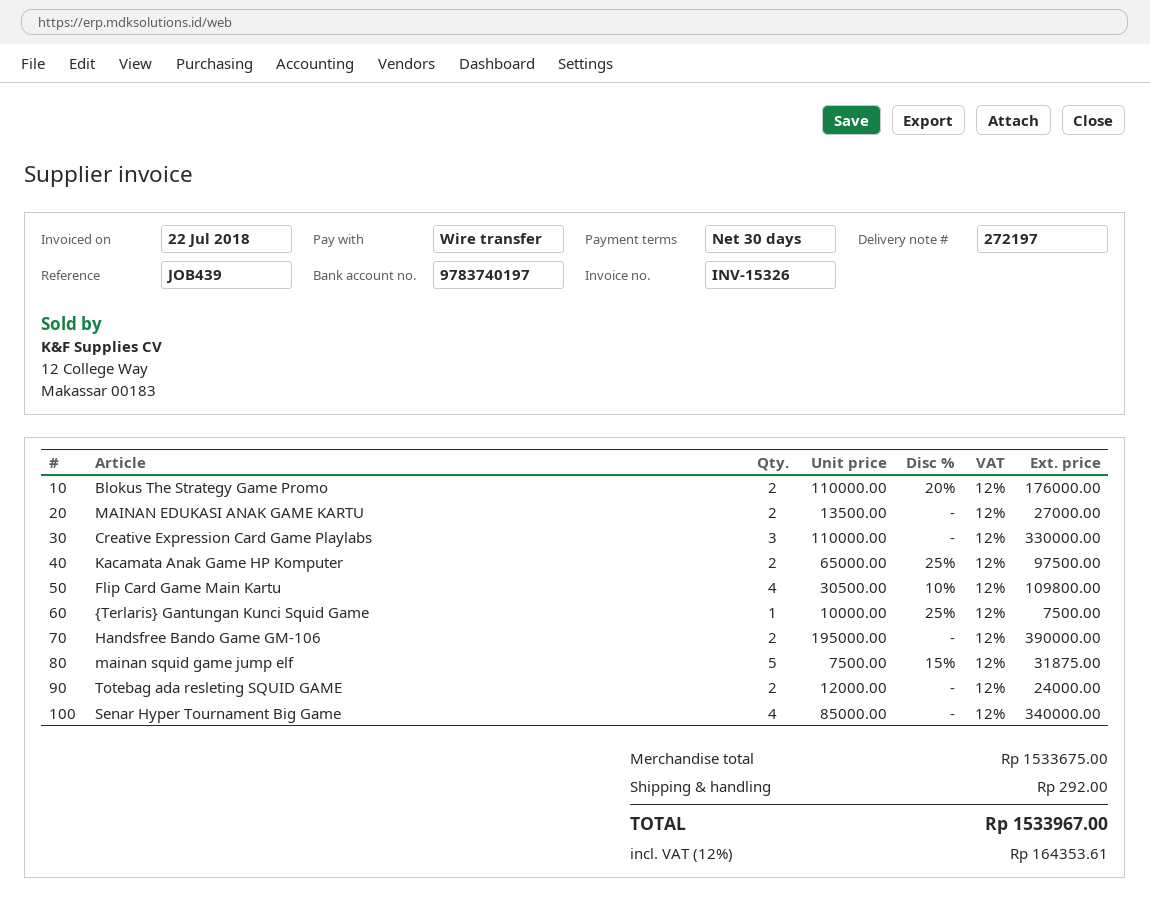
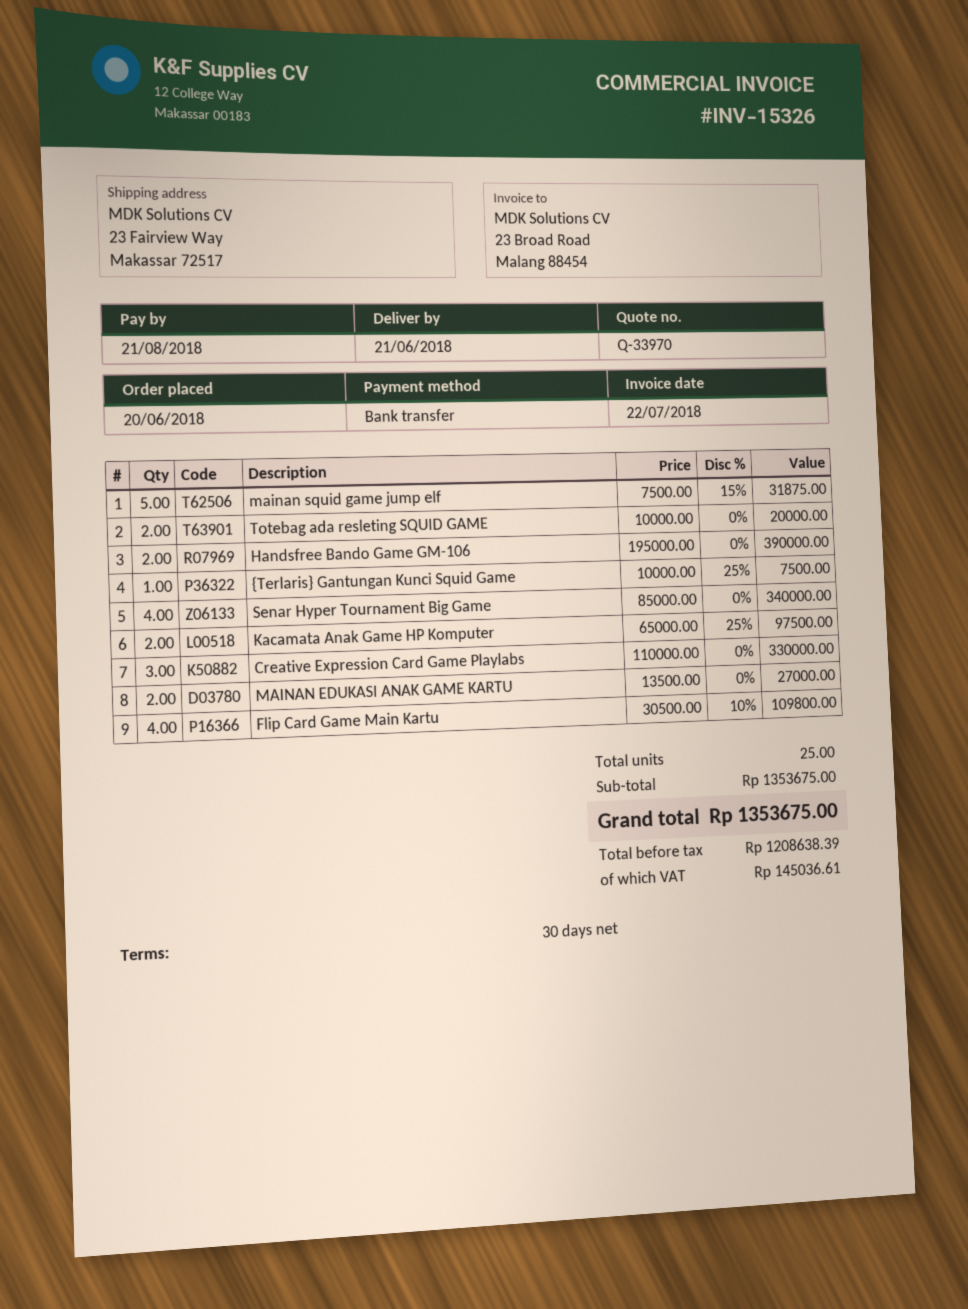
Blokus The Strategy Game Promo: 2 x 110000.00 - 20% = 176000.00 -> none
Totebag ada resleting SQUID GAME: 2 x 12000.00 = 24000.00 -> 2 x 10000.00 = 20000.00
subtotal: 1533675.00 -> 1353675.00
shipping: 292.00 -> none
tax: 164353.61 -> 145036.61
total: 1533967.00 -> 1353675.00

